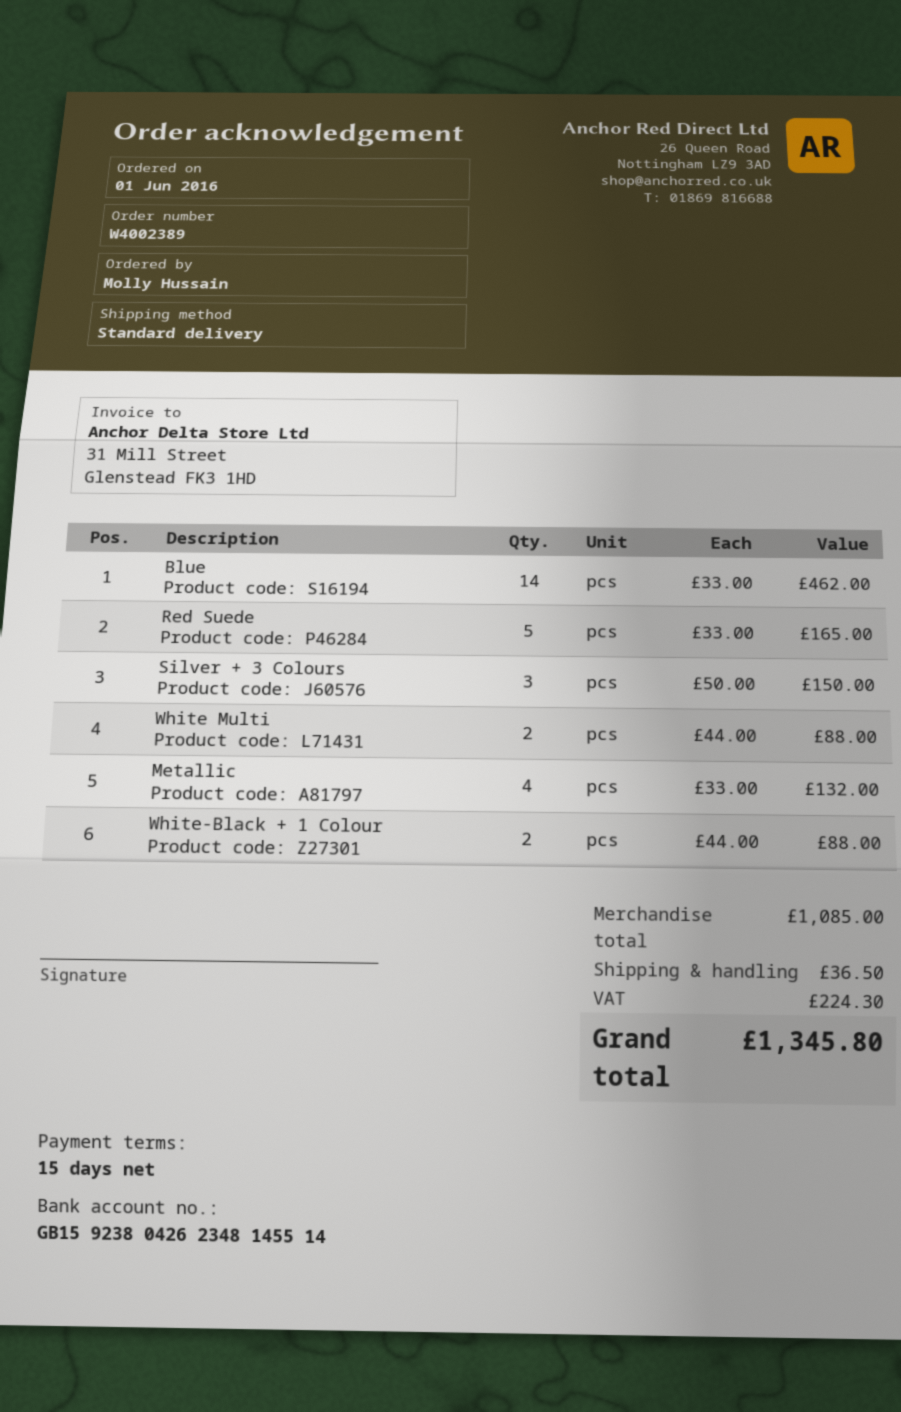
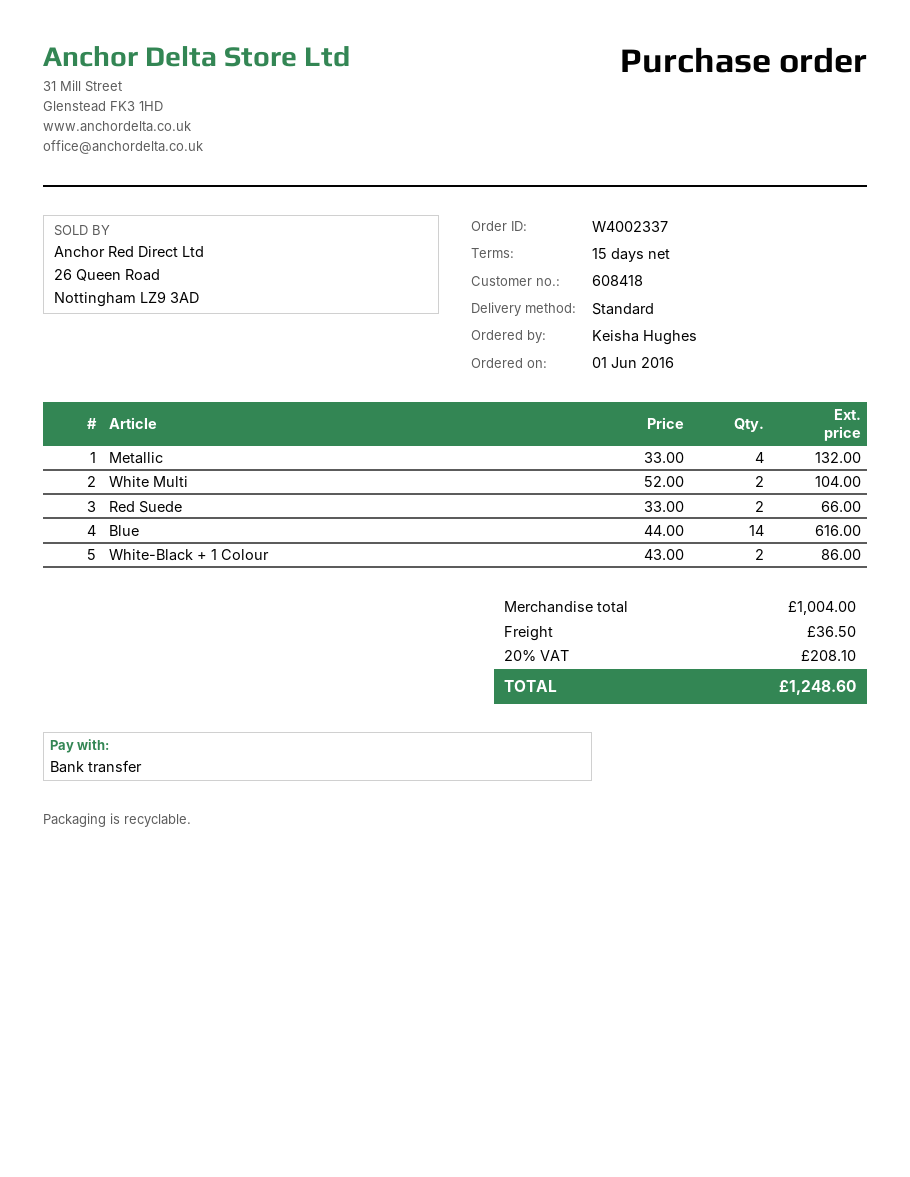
order number: W4002389 -> W4002337
ordered by: Molly Hussain -> Keisha Hughes
Blue: 14 x 33.00 = 462.00 -> 14 x 44.00 = 616.00
Red Suede: 5 x 33.00 = 165.00 -> 2 x 33.00 = 66.00
Silver + 3 Colours: 3 x 50.00 = 150.00 -> none
White Multi: 2 x 44.00 = 88.00 -> 2 x 52.00 = 104.00
White-Black + 1 Colour: 2 x 44.00 = 88.00 -> 2 x 43.00 = 86.00
subtotal: 1085.00 -> 1004.00
tax: 224.30 -> 208.10
total: 1345.80 -> 1248.60

